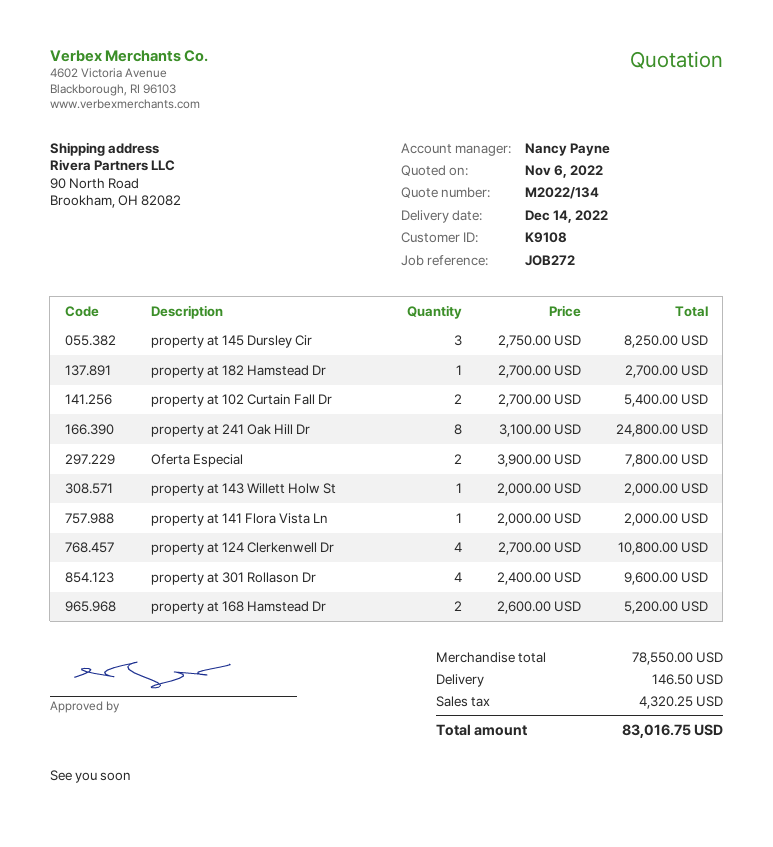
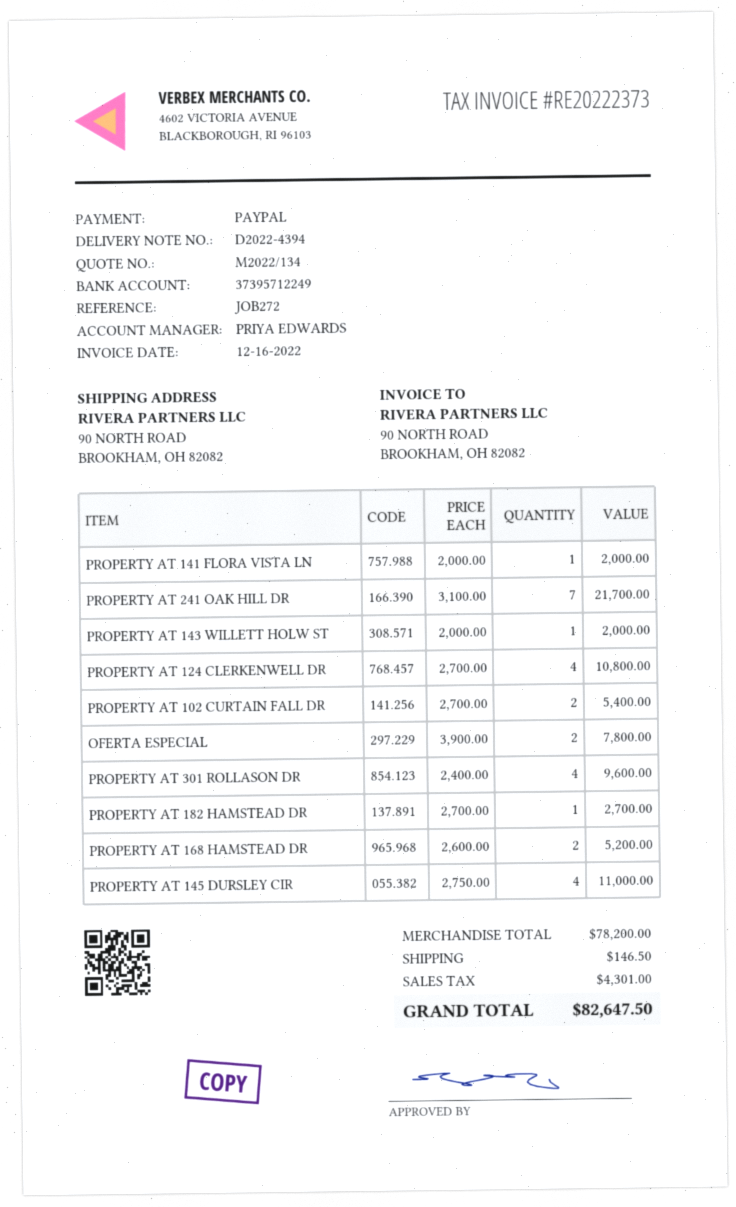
sales rep: Nancy Payne -> PRIYA EDWARDS
property at 145 Dursley Cir: 3 x 2750.00 = 8250.00 -> 4 x 2750.00 = 11000.00
property at 241 Oak Hill Dr: 8 x 3100.00 = 24800.00 -> 7 x 3100.00 = 21700.00
subtotal: 78550.00 -> 78200.00
tax: 4320.25 -> 4301.00
total: 83016.75 -> 82647.50

